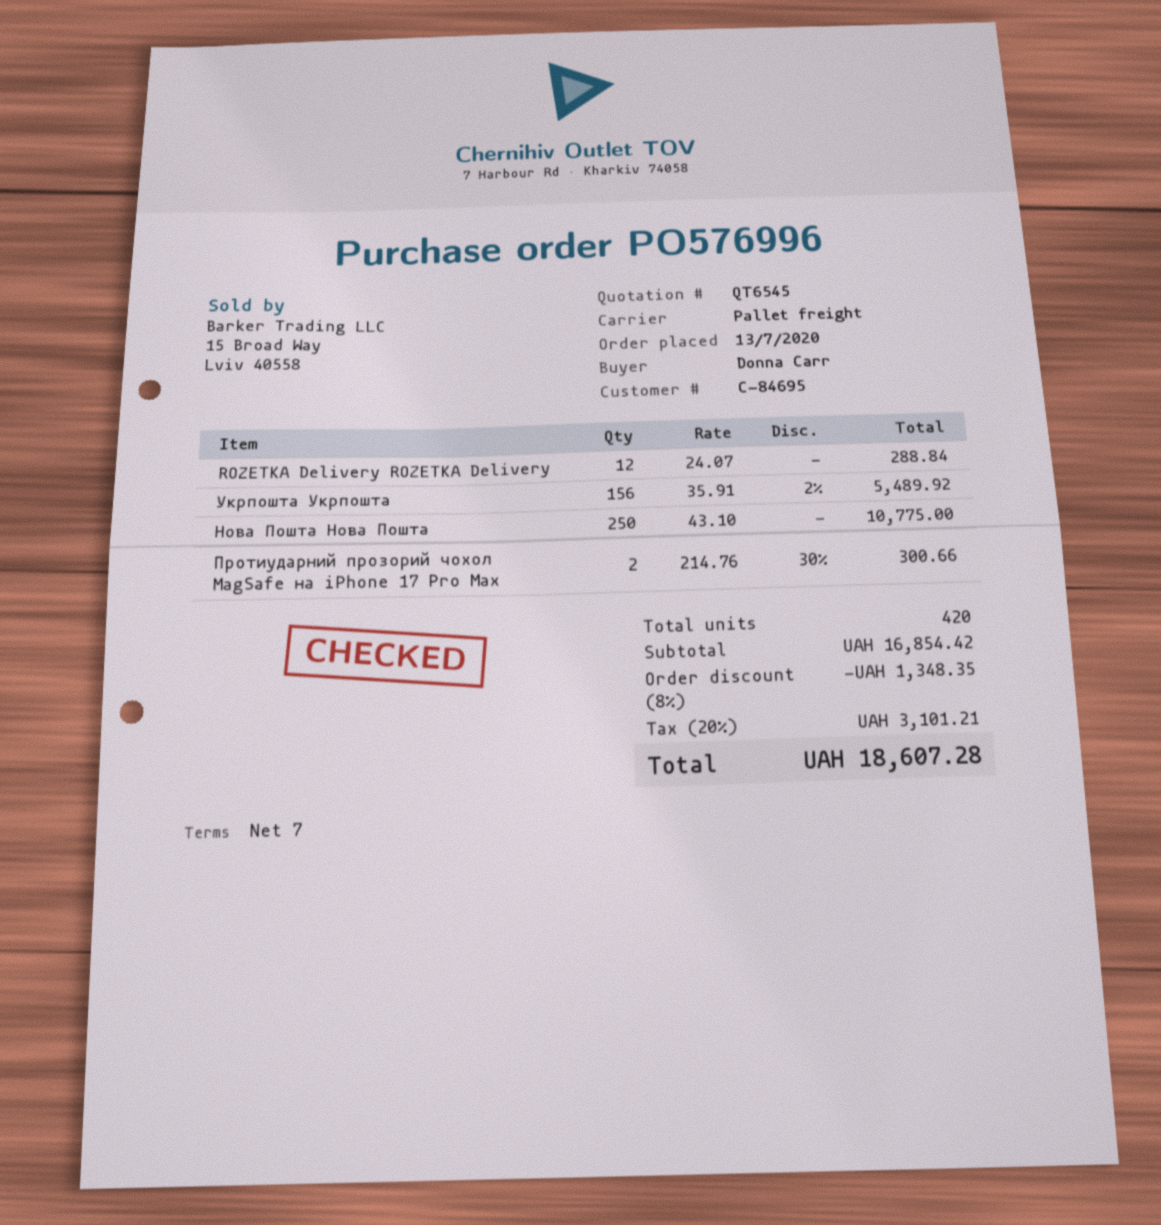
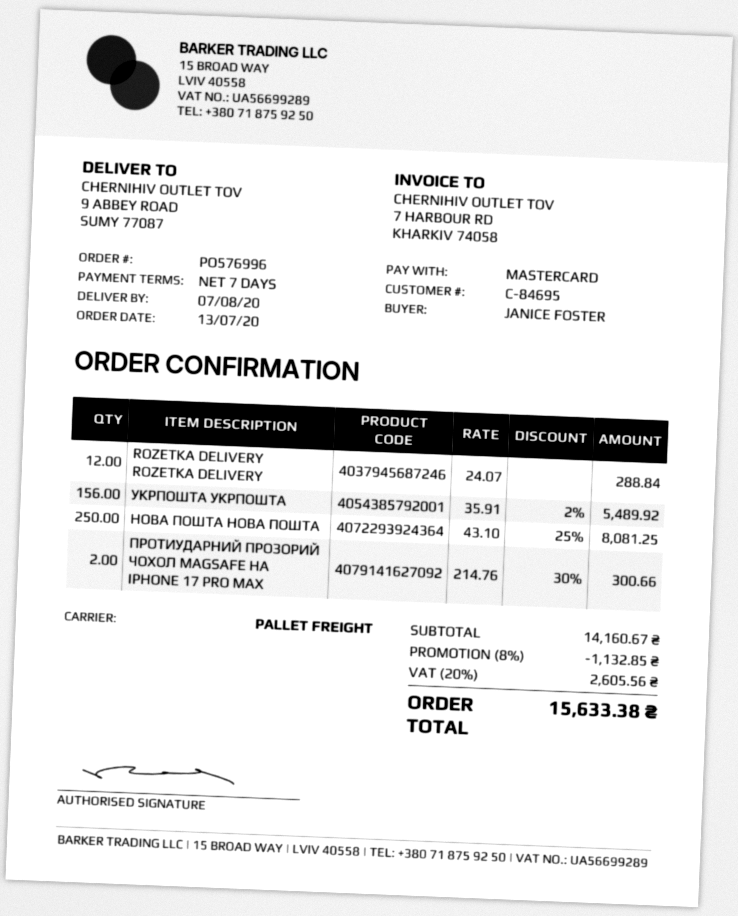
ordered by: Donna Carr -> JANICE FOSTER
Нова Пошта Нова Пошта: 250 x 43.10 = 10775.00 -> 250 x 43.10 - 25% = 8081.25
subtotal: 16854.42 -> 14160.67
discount: 8% = 1348.35 -> 8% = 1132.85
tax: 20% = 3101.21 -> 20% = 2605.56
total: 18607.28 -> 15633.38

